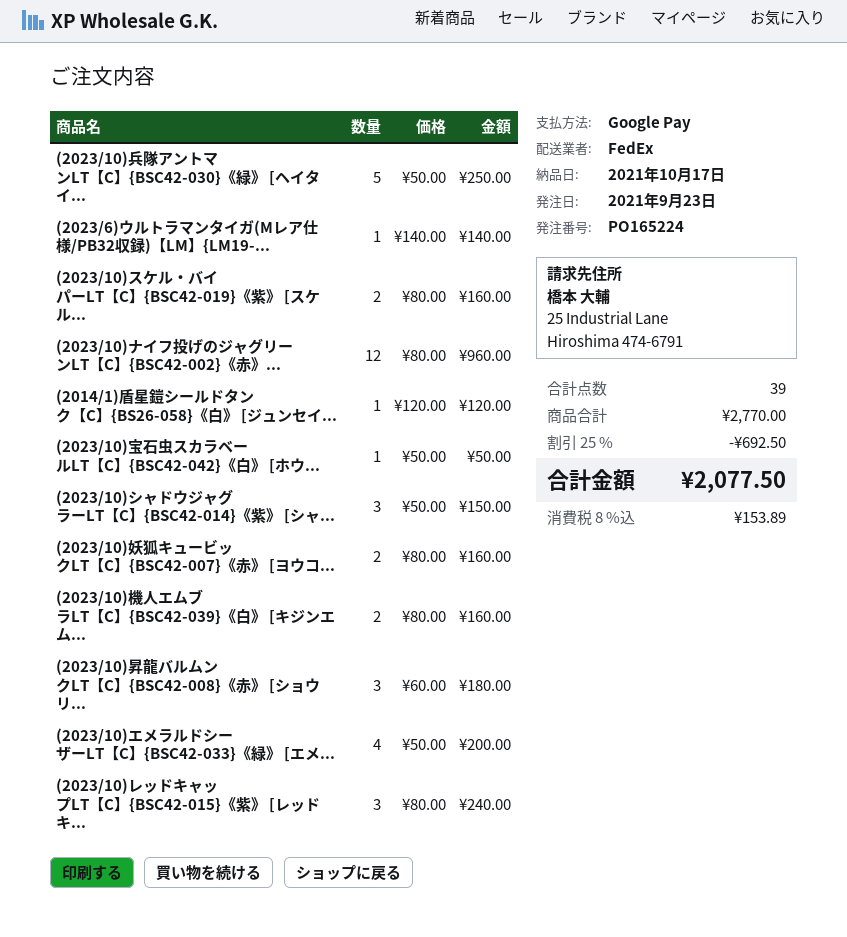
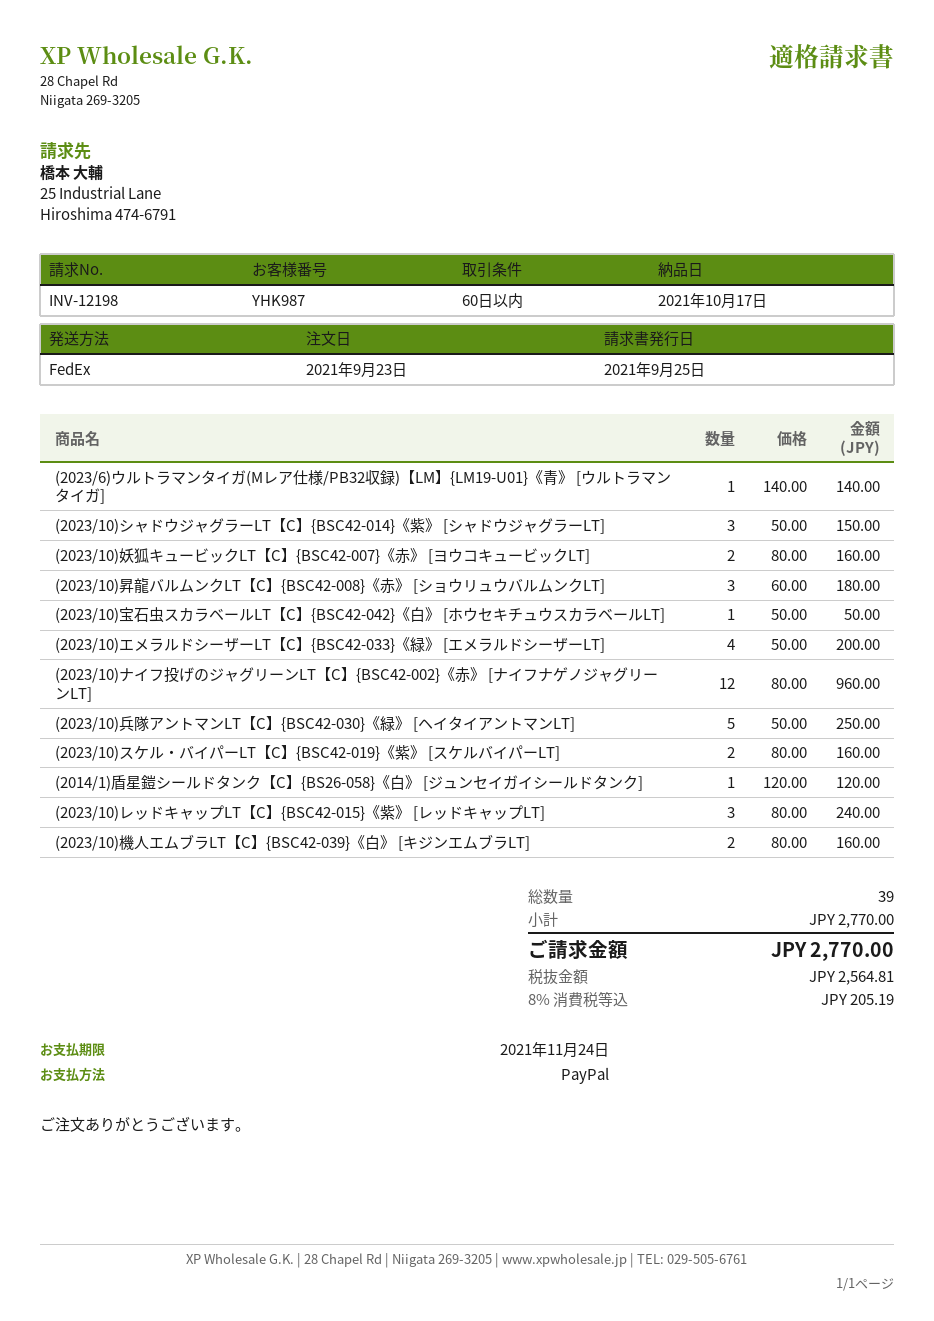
payment method: Google Pay -> PayPal
discount: 25% = 692.50 -> none
tax: 8% = 153.89 -> 8% = 205.19
total: 2077.50 -> 2770.00

